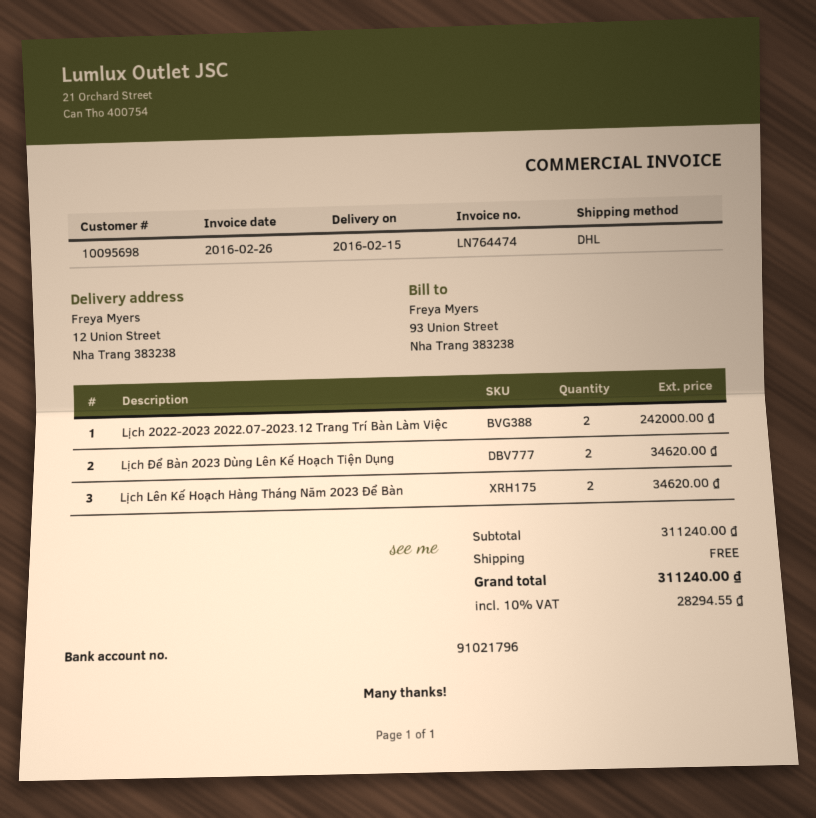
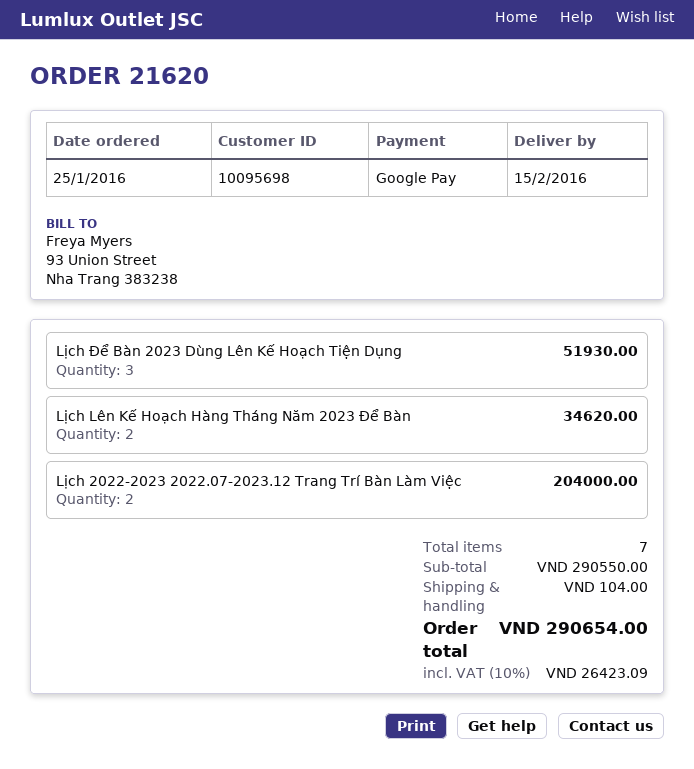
Lịch 2022-2023 2022.07-2023.12 Trang Trí Bàn Làm Việc: 2 for 242000.00 -> 2 for 204000.00
Lịch Để Bàn 2023 Dùng Lên Kế Hoạch Tiện Dụng: 2 for 34620.00 -> 3 for 51930.00
subtotal: 311240.00 -> 290550.00
shipping: 0.00 -> 104.00
tax: 10% = 28294.55 -> 10% = 26423.09
total: 311240.00 -> 290654.00

